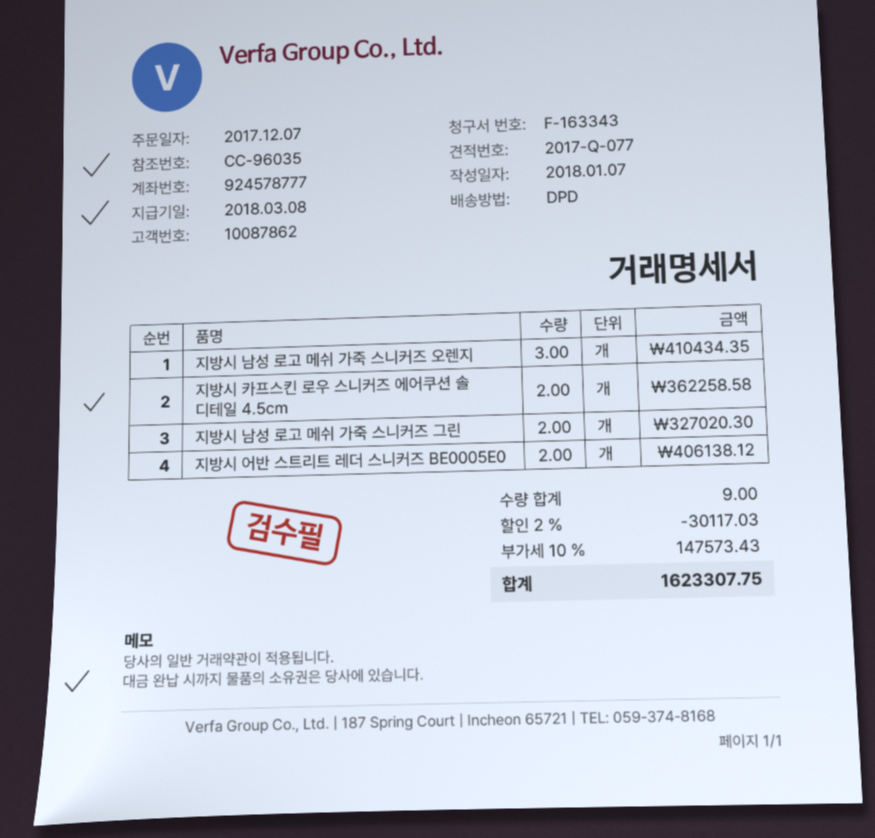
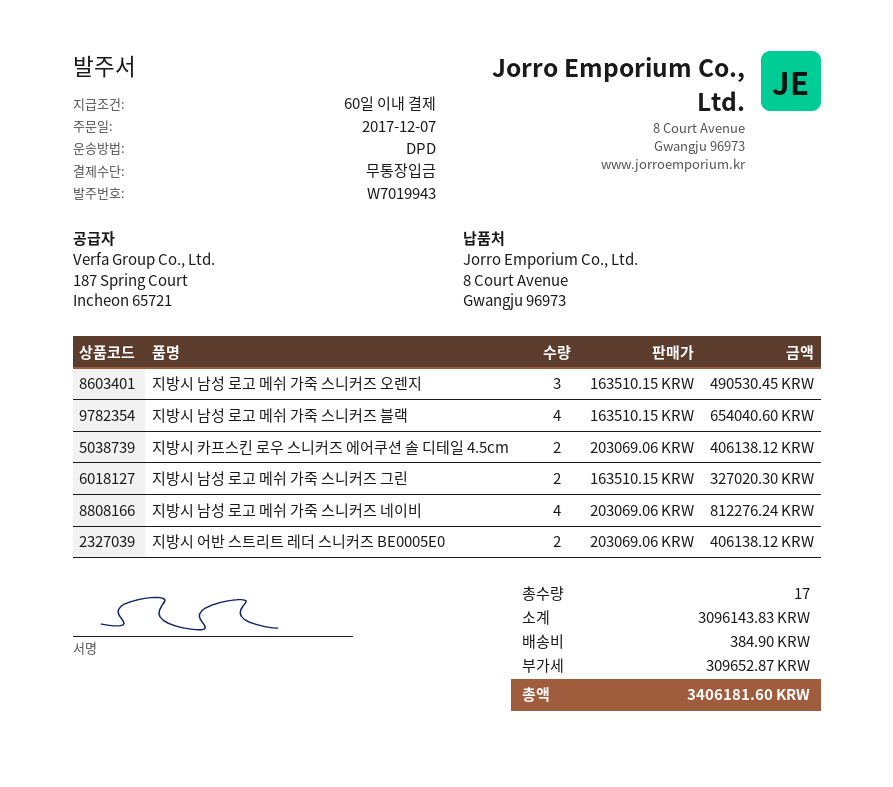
지방시 남성 로고 메쉬 가죽 스니커즈 오렌지: 3 for 410434.35 -> 3 for 490530.45
지방시 카프스킨 로우 스니커즈 에어쿠션 솔 디테일 4.5cm: 2 for 362258.58 -> 2 for 406138.12
지방시 남성 로고 메쉬 가죽 스니커즈 블랙: none -> 4 for 654040.60
지방시 남성 로고 메쉬 가죽 스니커즈 네이비: none -> 4 for 812276.24
total quantity: 9 -> 17
discount: 2% = 30117.03 -> none
shipping: none -> 384.90
tax: 147573.43 -> 309652.87
total: 1623307.75 -> 3406181.60

